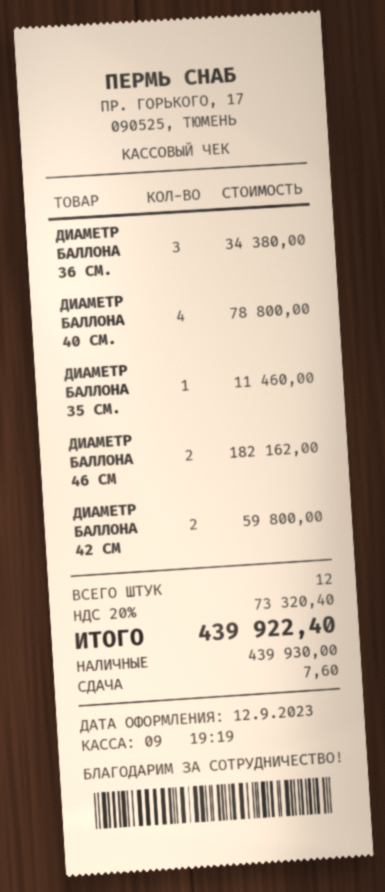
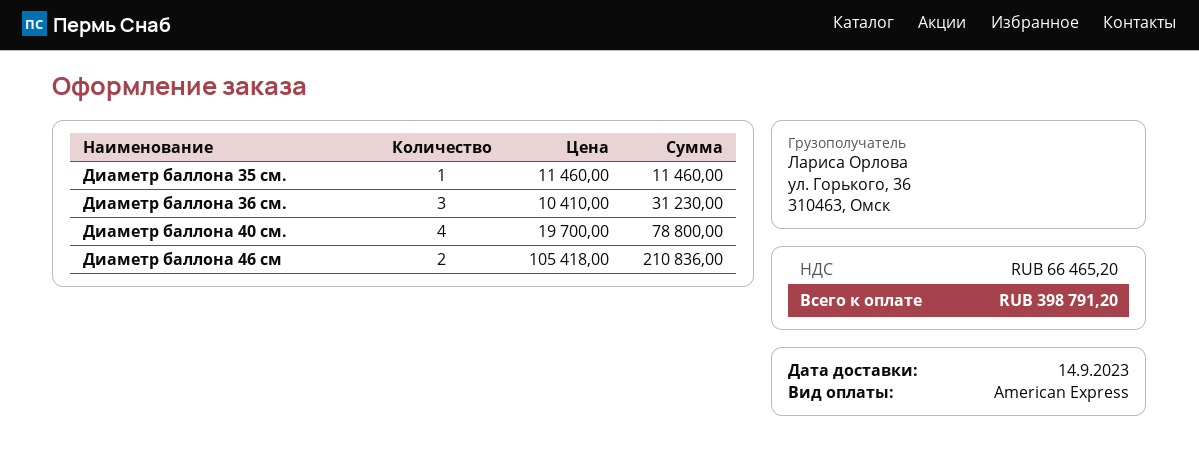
payment method: cash -> American Express
ДИАМЕТР БАЛЛОНА 36 СМ.: 3 for 34380.00 -> 3 for 31230.00
ДИАМЕТР БАЛЛОНА 46 СМ: 2 for 182162.00 -> 2 for 210836.00
ДИАМЕТР БАЛЛОНА 42 СМ: 2 for 59800.00 -> none
tax: 73320.40 -> 66465.20
total: 439922.40 -> 398791.20

